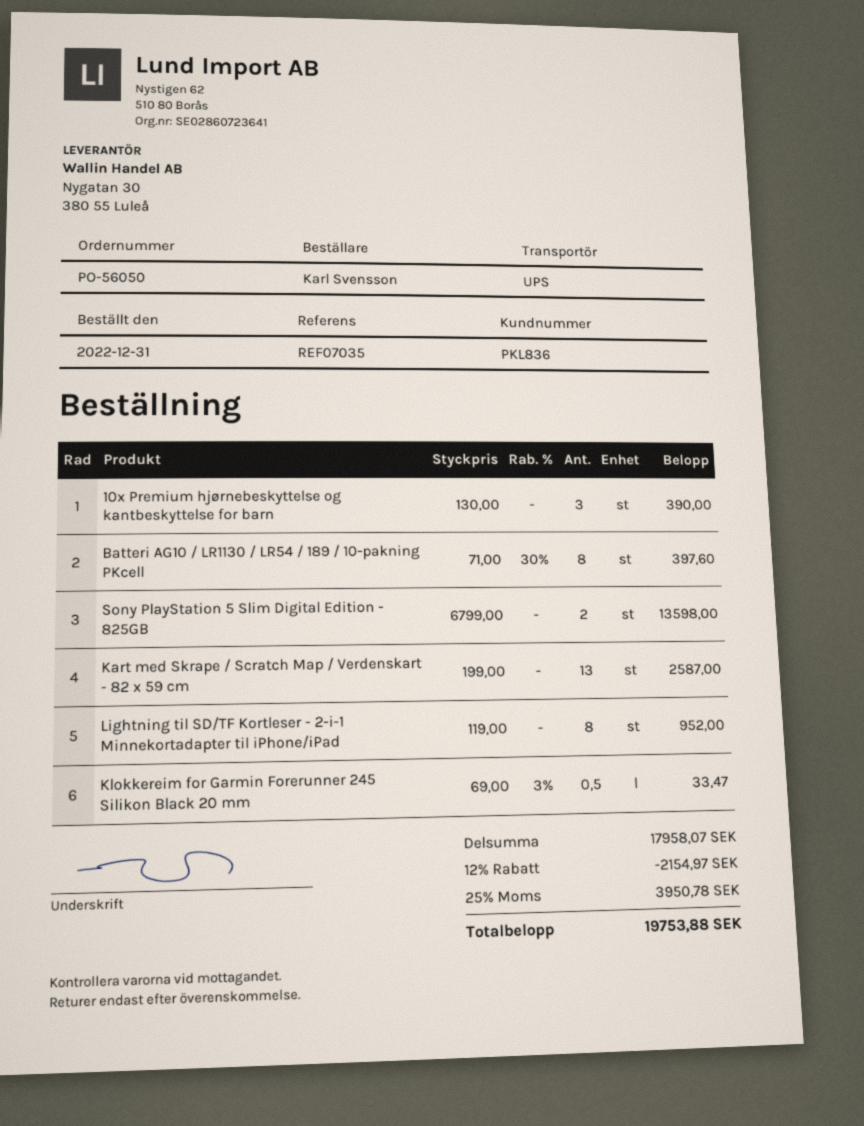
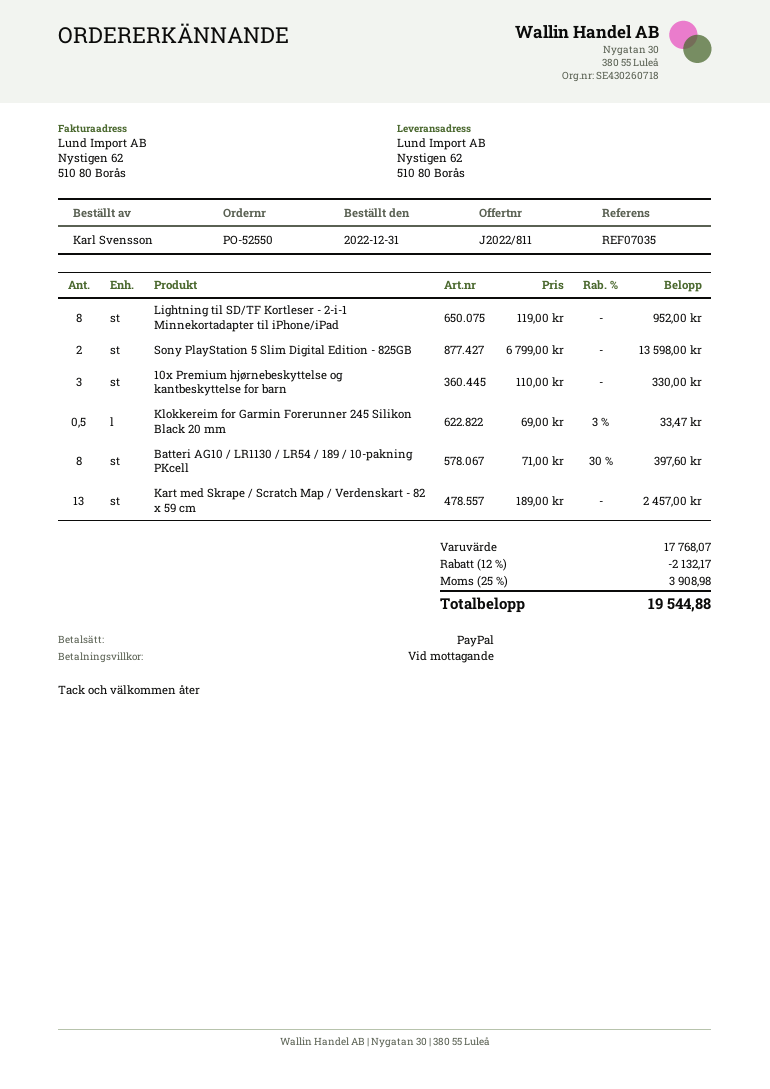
order number: PO-56050 -> PO-52550
10x Premium hjørnebeskyttelse og kantbeskyttelse for barn: 3 x 130.00 = 390.00 -> 3 x 110.00 = 330.00
Kart med Skrape / Scratch Map / Verdenskart - 82 x 59 cm: 13 x 199.00 = 2587.00 -> 13 x 189.00 = 2457.00
subtotal: 17958.07 -> 17768.07
discount: 12% = 2154.97 -> 12% = 2132.17
tax: 25% = 3950.78 -> 25% = 3908.98
total: 19753.88 -> 19544.88

